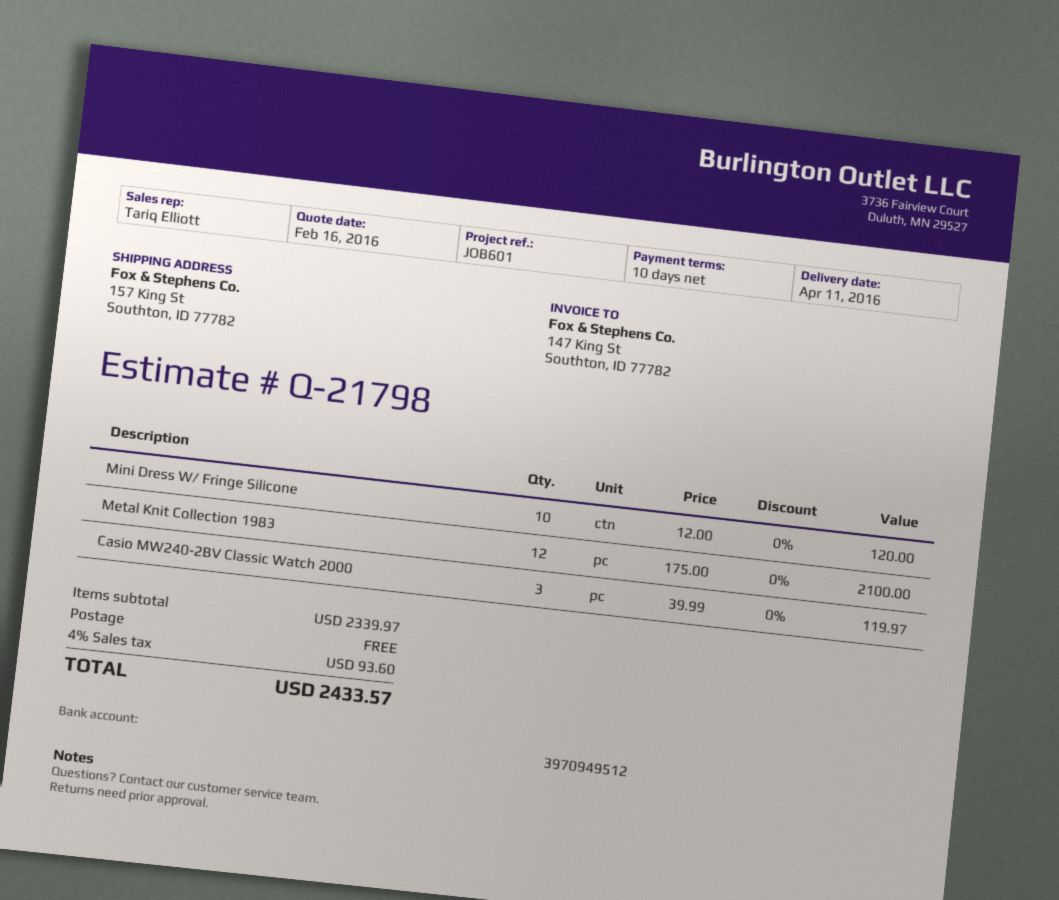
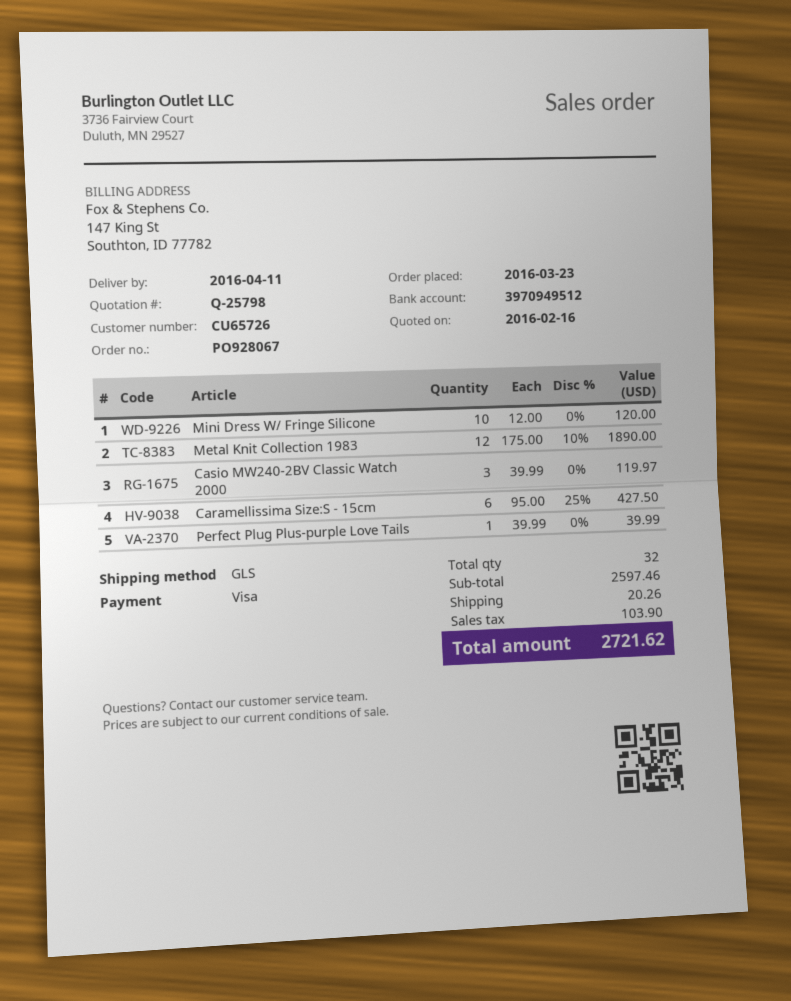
quote number: Q-21798 -> Q-25798
Metal Knit Collection 1983: 12 x 175.00 = 2100.00 -> 12 x 175.00 - 10% = 1890.00
Caramellissima Size:S - 15cm: none -> 6 x 95.00 - 25% = 427.50
Perfect Plug Plus-purple Love Tails: none -> 1 x 39.99 = 39.99
subtotal: 2339.97 -> 2597.46
shipping: 0.00 -> 20.26
tax: 93.60 -> 103.90
total: 2433.57 -> 2721.62

